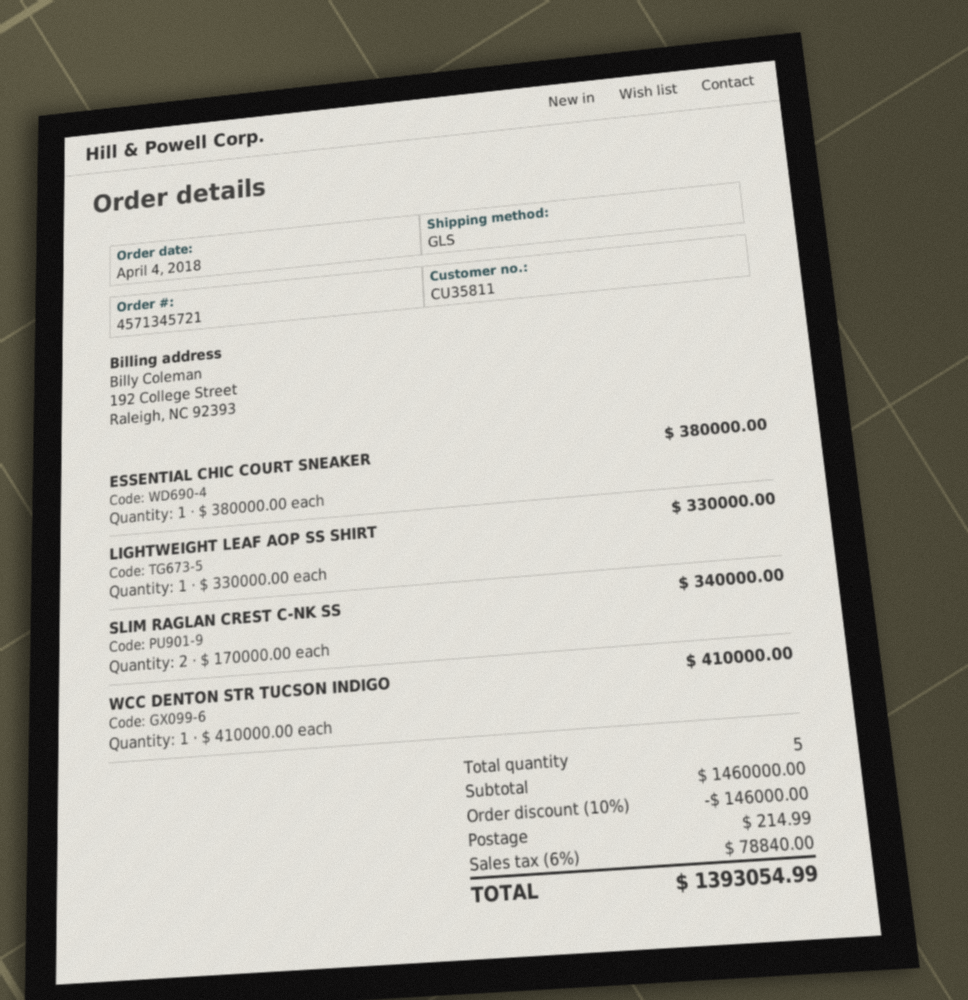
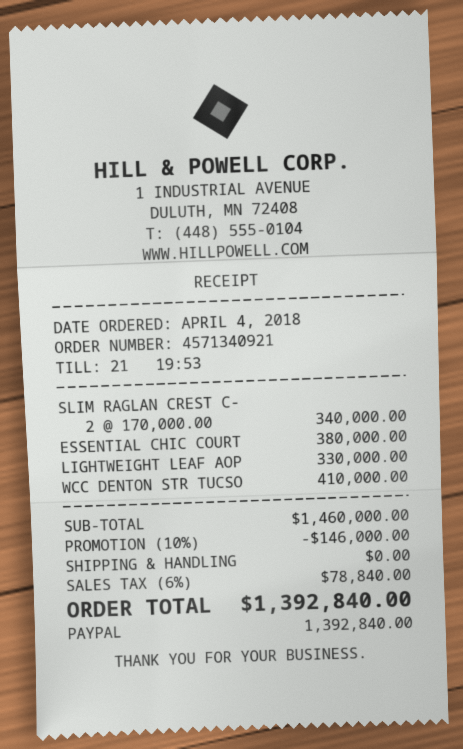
order number: 4571345721 -> 4571340921
shipping: 214.99 -> 0.00
total: 1393054.99 -> 1392840.00

